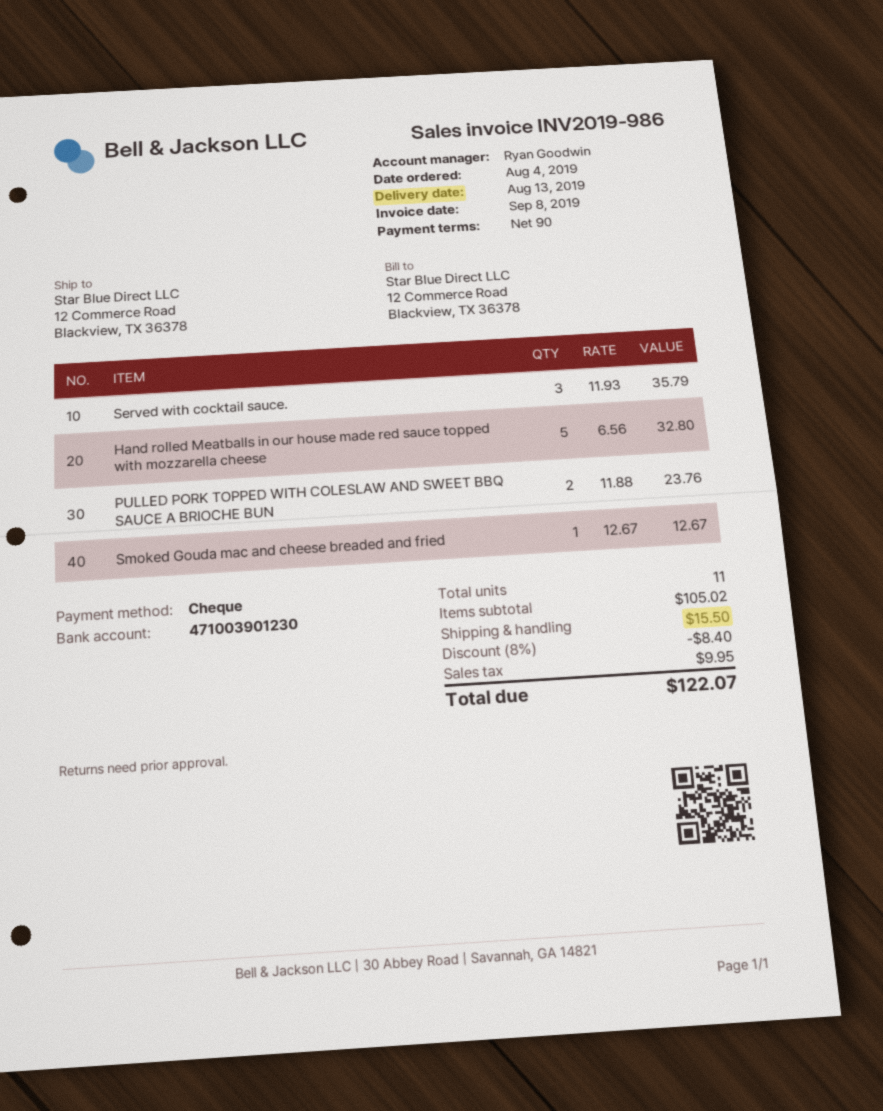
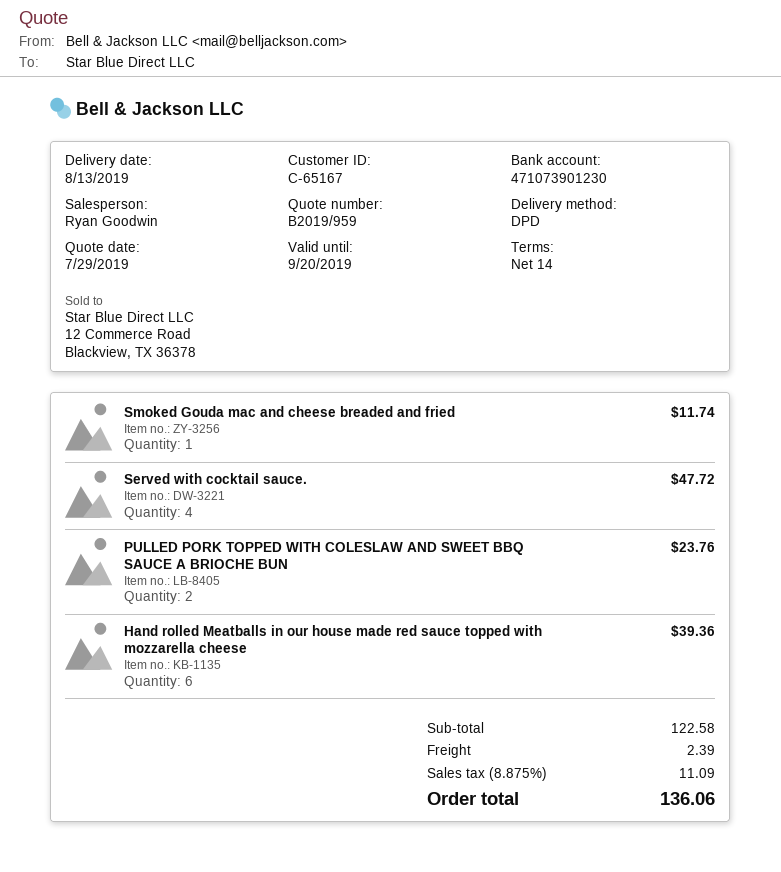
payment terms: 90 days -> 14 days
bank account: 471003901230 -> 471073901230
Served with cocktail sauce.: 3 for 35.79 -> 4 for 47.72
Hand rolled Meatballs in our house made red sauce topped with mozzarella cheese: 5 for 32.80 -> 6 for 39.36
Smoked Gouda mac and cheese breaded and fried: 1 for 12.67 -> 1 for 11.74
subtotal: 105.02 -> 122.58
discount: 8% = 8.40 -> none
shipping: 15.50 -> 2.39
tax: 9.95 -> 11.09
total: 122.07 -> 136.06

